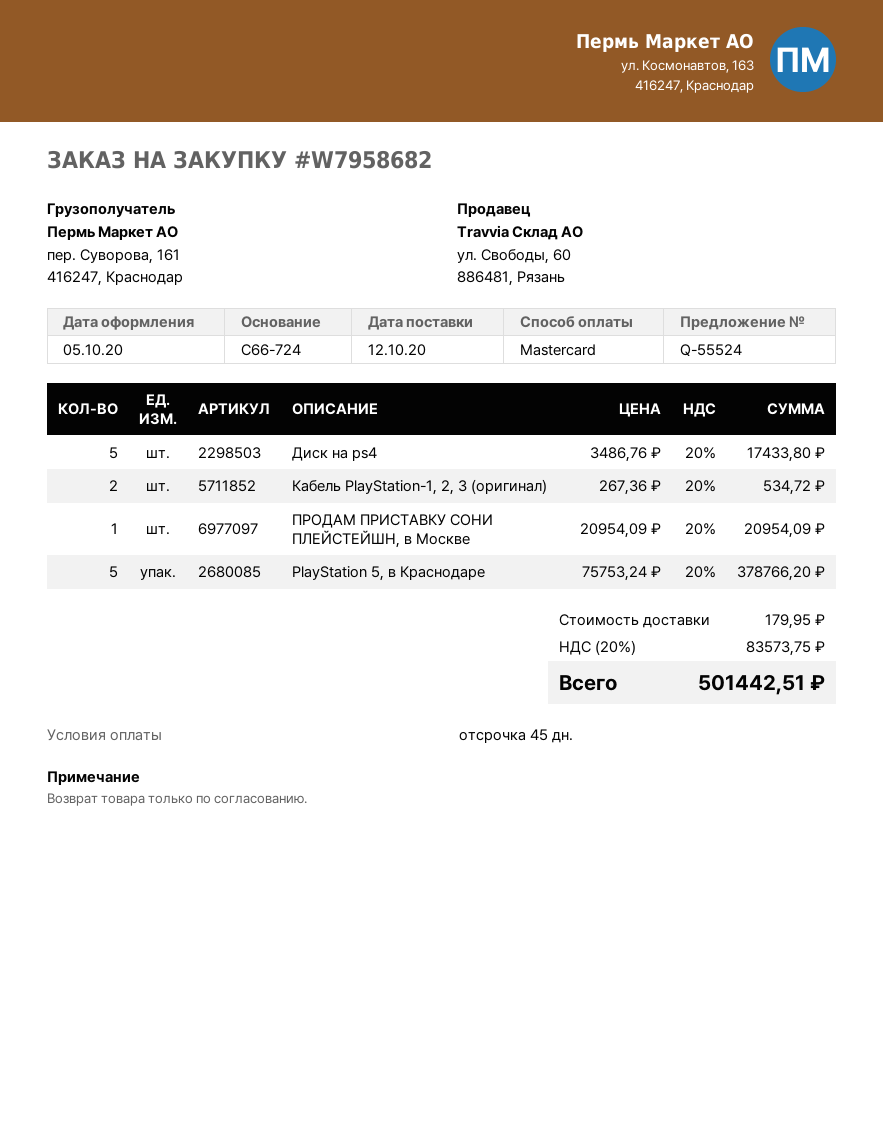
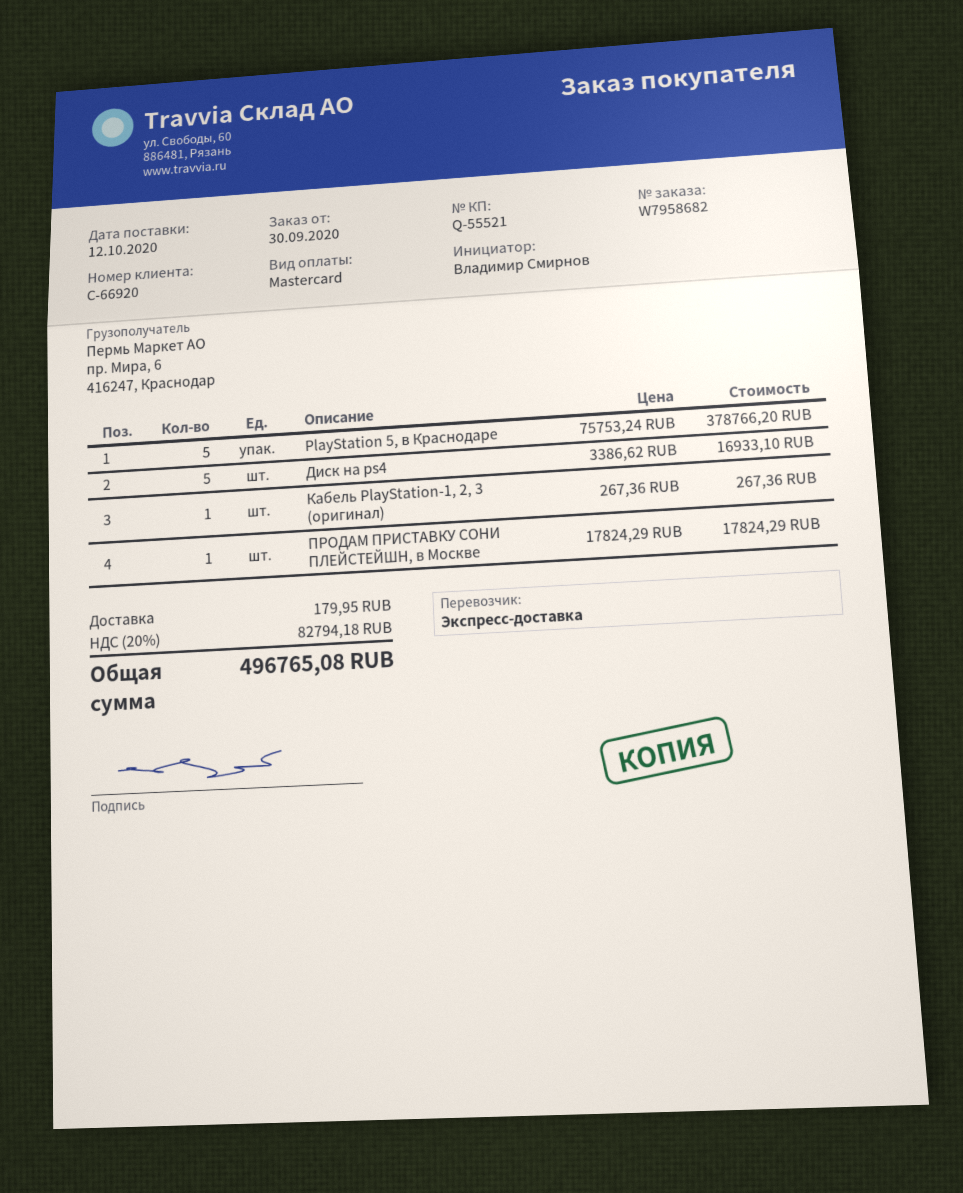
quote number: Q-55524 -> Q-55521
order date: 2020-10-05 -> 2020-09-30
ship to: пер. Суворова, 161, 416247, Краснодар -> пр. Мира, 6, 416247, Краснодар
Диск на ps4: 5 x 3486.76 = 17433.80 -> 5 x 3386.62 = 16933.10
Кабель PlayStation-1, 2, 3 (оригинал): 2 x 267.36 = 534.72 -> 1 x 267.36 = 267.36
ПРОДАМ ПРИСТАВКУ СОНИ ПЛЕЙСТЕЙШН, в Москве: 1 x 20954.09 = 20954.09 -> 1 x 17824.29 = 17824.29
tax: 20% = 83573.75 -> 20% = 82794.18
total: 501442.51 -> 496765.08

